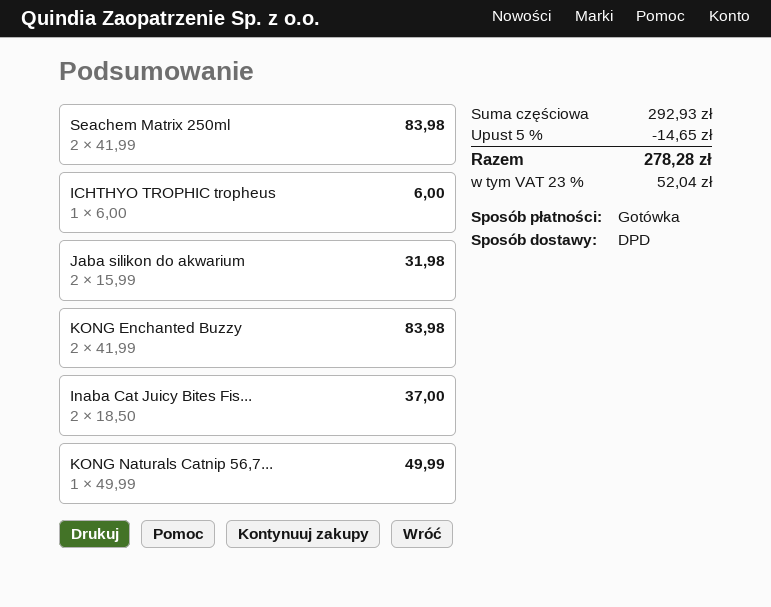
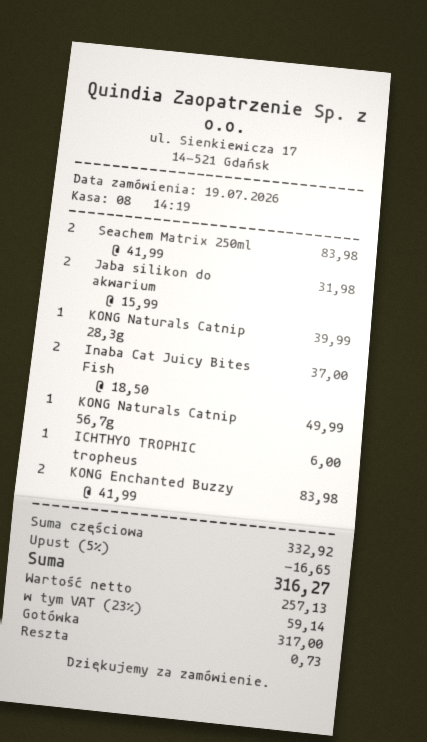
KONG Naturals Catnip 28,3g: none -> 1 x 39.99 = 39.99
subtotal: 292.93 -> 332.92
discount: 5% = 14.65 -> 5% = 16.65
tax: 23% = 52.04 -> 23% = 59.14
total: 278.28 -> 316.27

